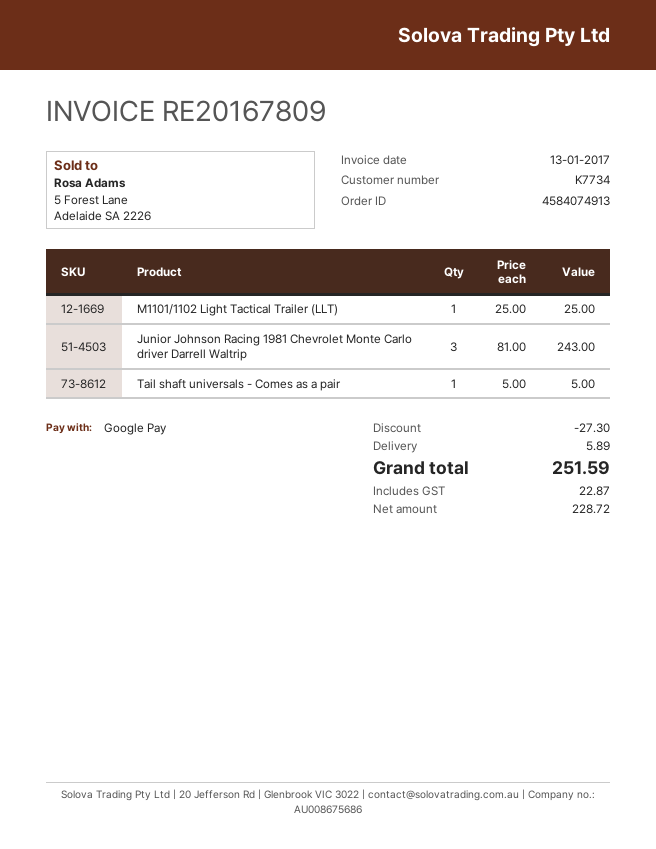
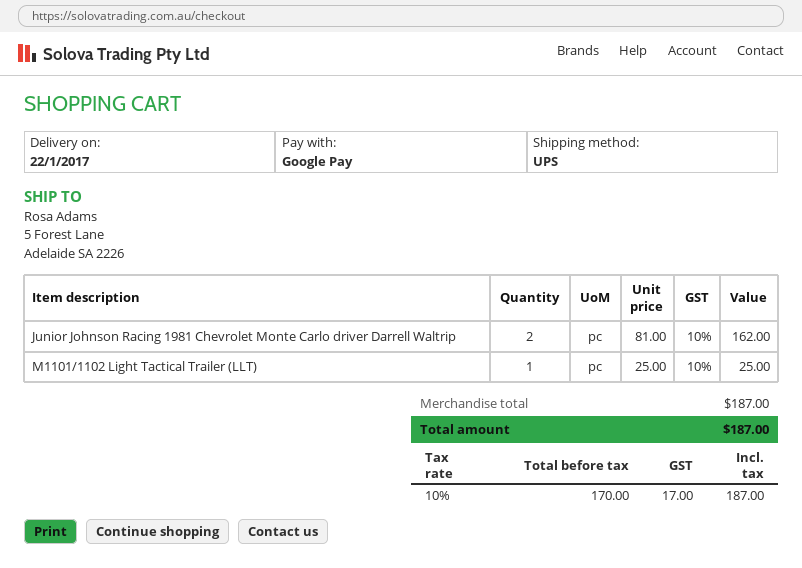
Junior Johnson Racing 1981 Chevrolet Monte Carlo driver Darrell Waltrip: 3 x 81.00 = 243.00 -> 2 x 81.00 = 162.00
Tail shaft universals - Comes as a pair: 1 x 5.00 = 5.00 -> none
discount: 27.30 -> none
shipping: 5.89 -> none
net: 228.72 -> 170.00
tax: 22.87 -> 17.00
total: 251.59 -> 187.00

